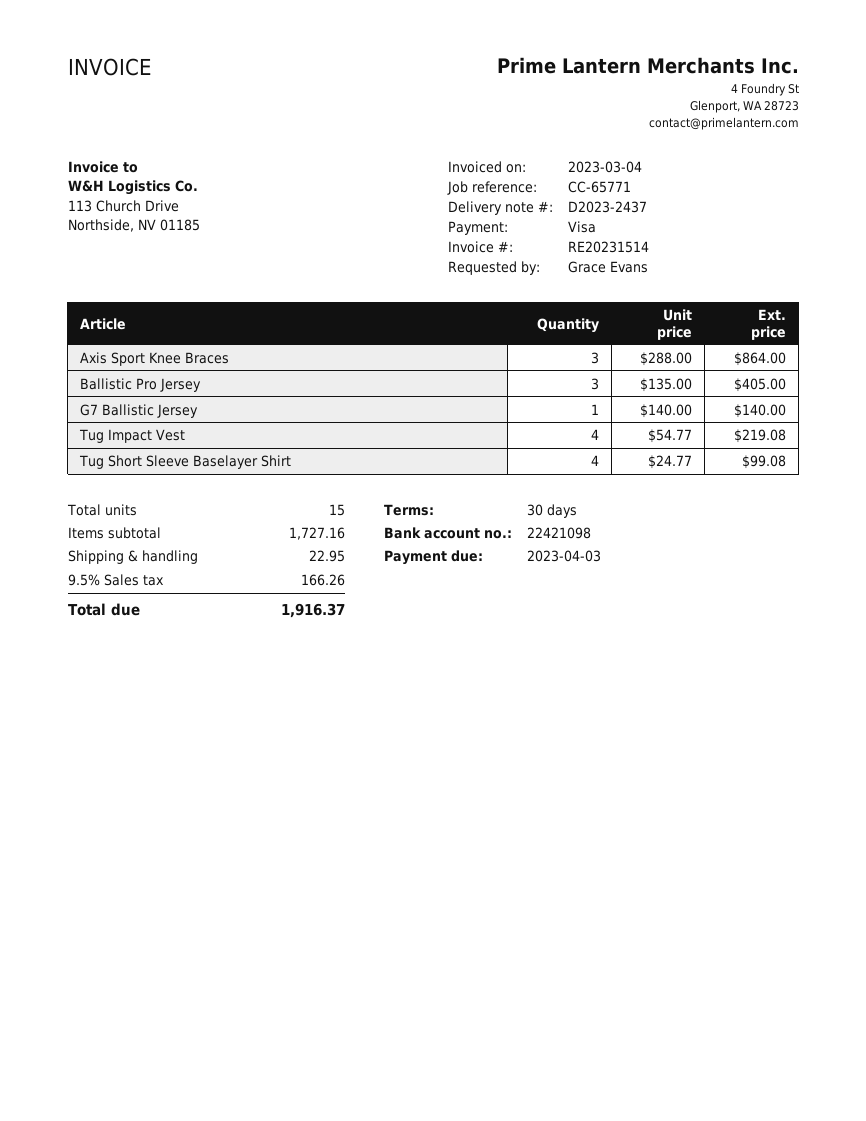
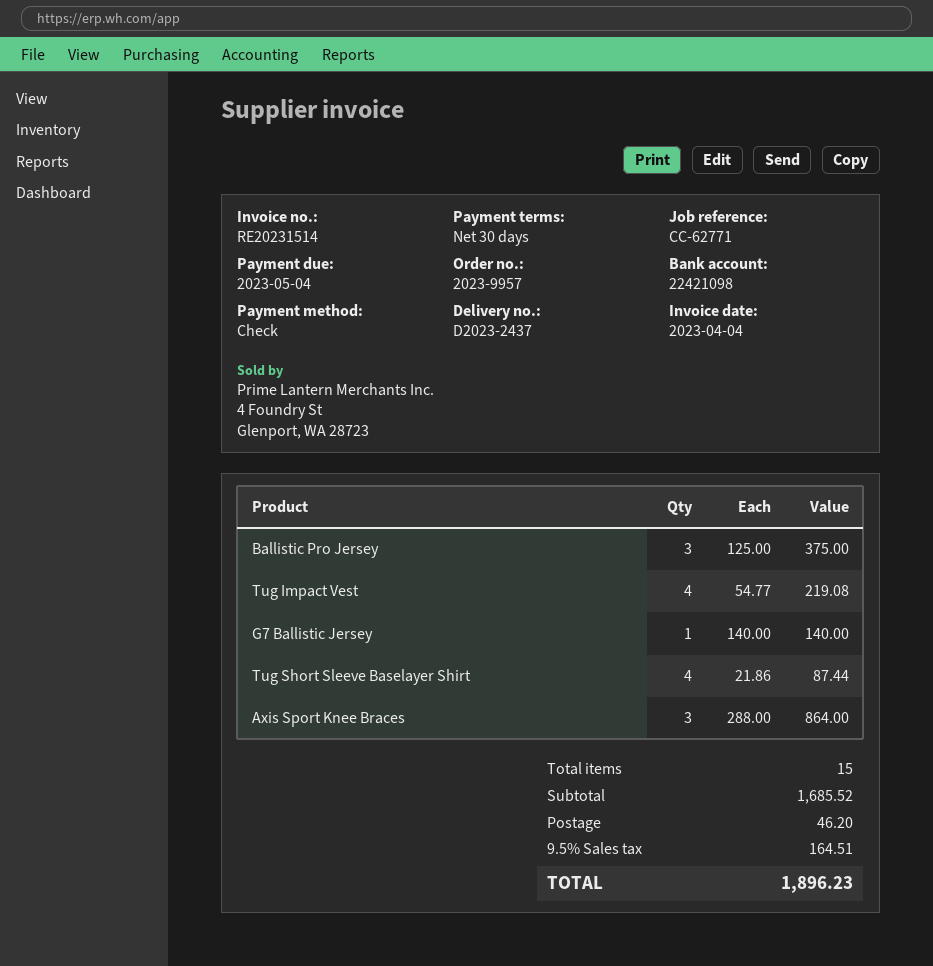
invoice date: 2023-03-04 -> 2023-04-04
due date: 2023-04-03 -> 2023-05-04
reference: CC-65771 -> CC-62771
payment method: Visa -> cheque
Ballistic Pro Jersey: 3 x 135.00 = 405.00 -> 3 x 125.00 = 375.00
Tug Short Sleeve Baselayer Shirt: 4 x 24.77 = 99.08 -> 4 x 21.86 = 87.44
subtotal: 1727.16 -> 1685.52
shipping: 22.95 -> 46.20
tax: 9.5% = 166.26 -> 9.5% = 164.51
total: 1916.37 -> 1896.23

